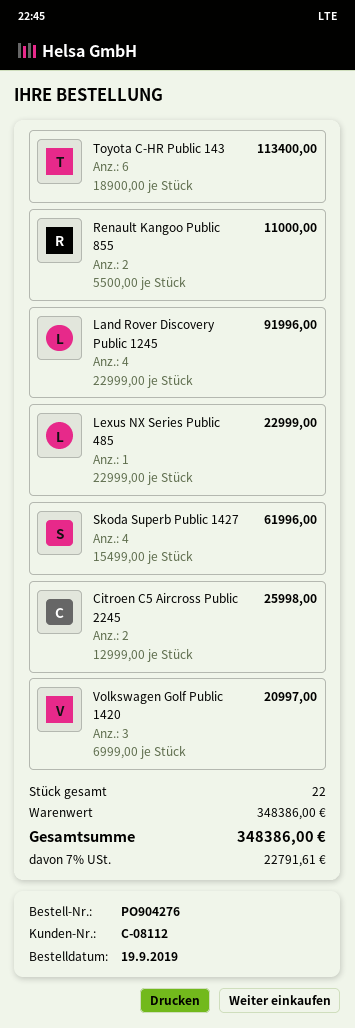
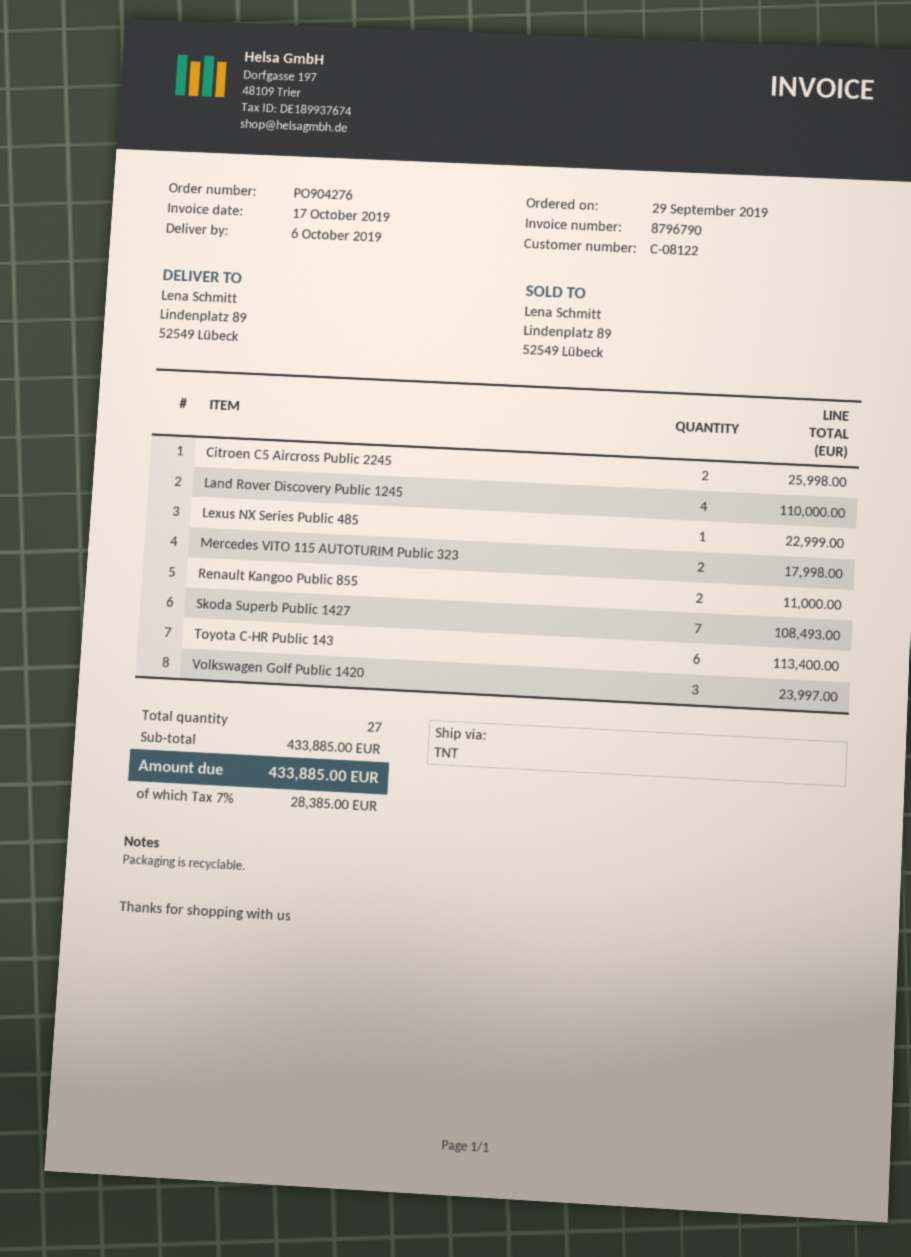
order date: 2019-09-19 -> 2019-09-29
customer number: C-08112 -> C-08122
Land Rover Discovery Public 1245: 4 for 91996.00 -> 4 for 110000.00
Skoda Superb Public 1427: 4 for 61996.00 -> 7 for 108493.00
Volkswagen Golf Public 1420: 3 for 20997.00 -> 3 for 23997.00
Mercedes VITO 115 AUTOTURIM Public 323: none -> 2 for 17998.00
total quantity: 22 -> 27
subtotal: 348386.00 -> 433885.00
tax: 7% = 22791.61 -> 7% = 28385.00
total: 348386.00 -> 433885.00

